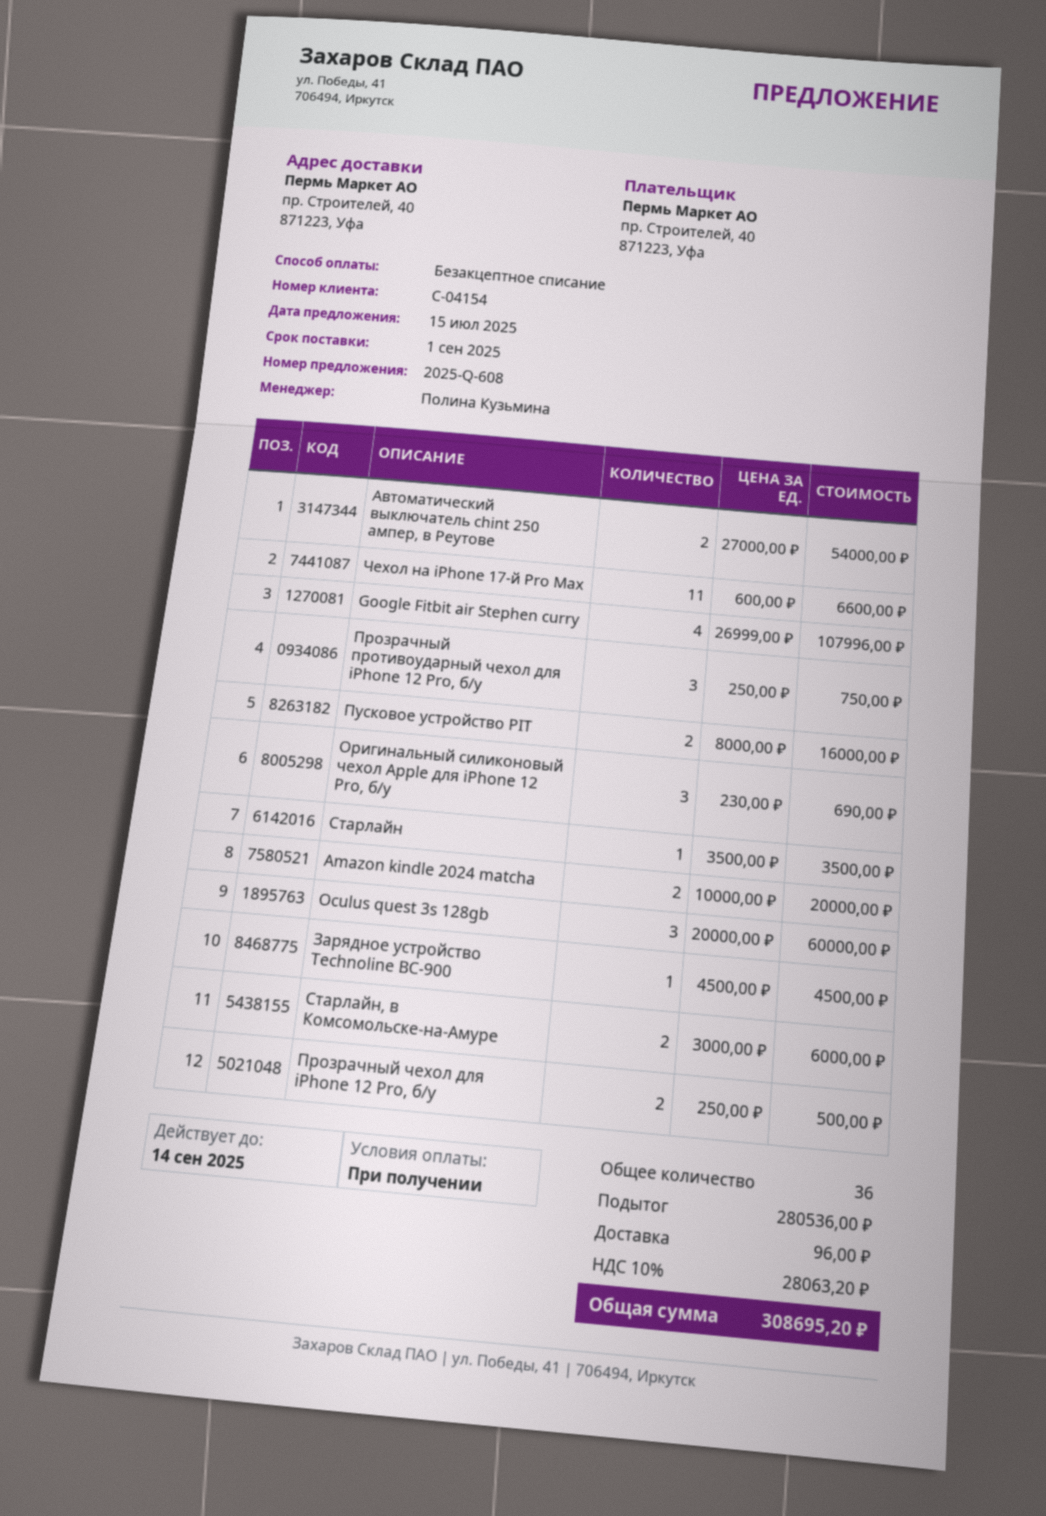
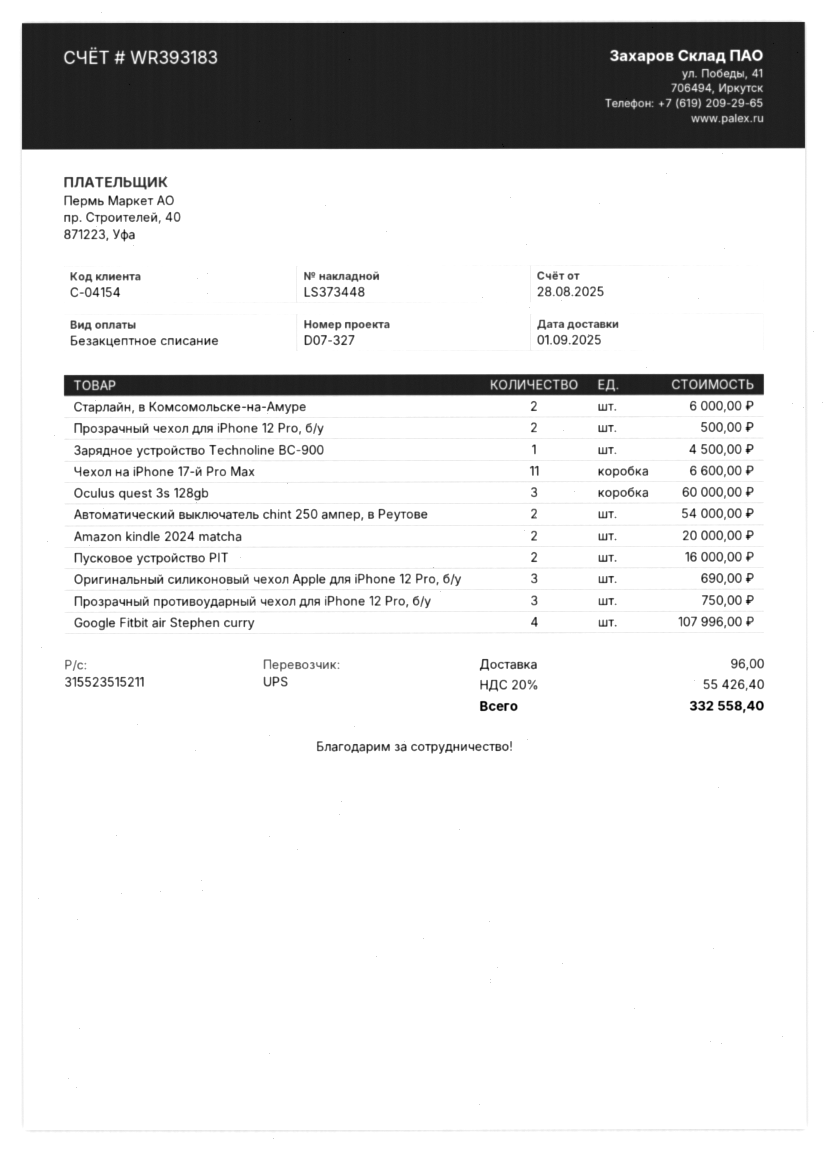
Старлайн: 1 for 3500.00 -> none
tax: 10% = 28063.20 -> 20% = 55426.40
total: 308695.20 -> 332558.40

